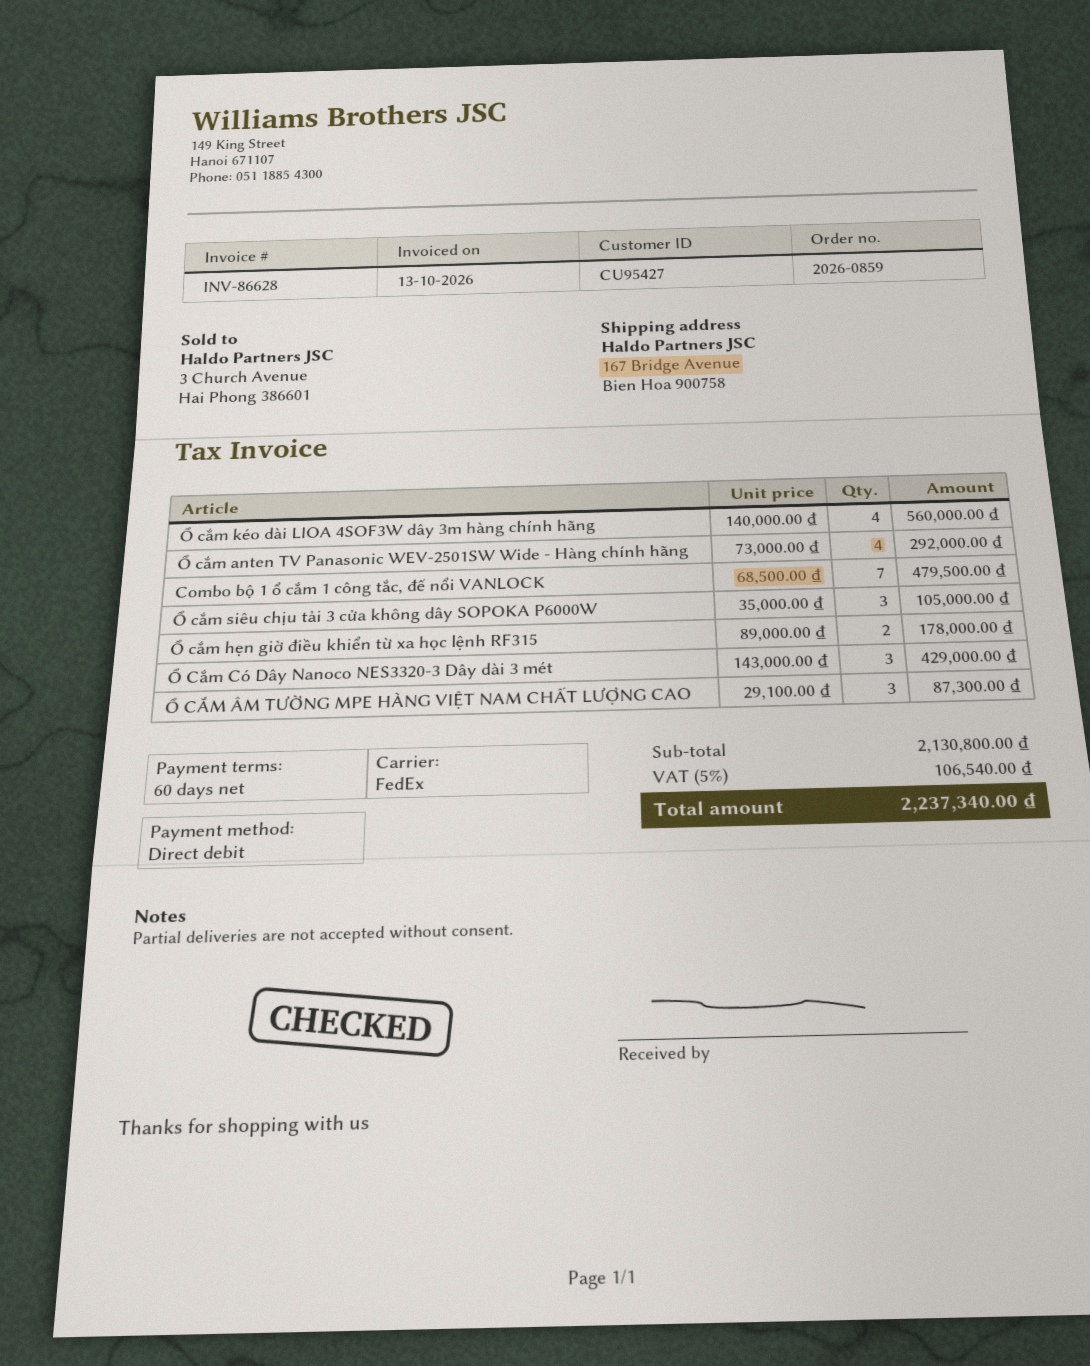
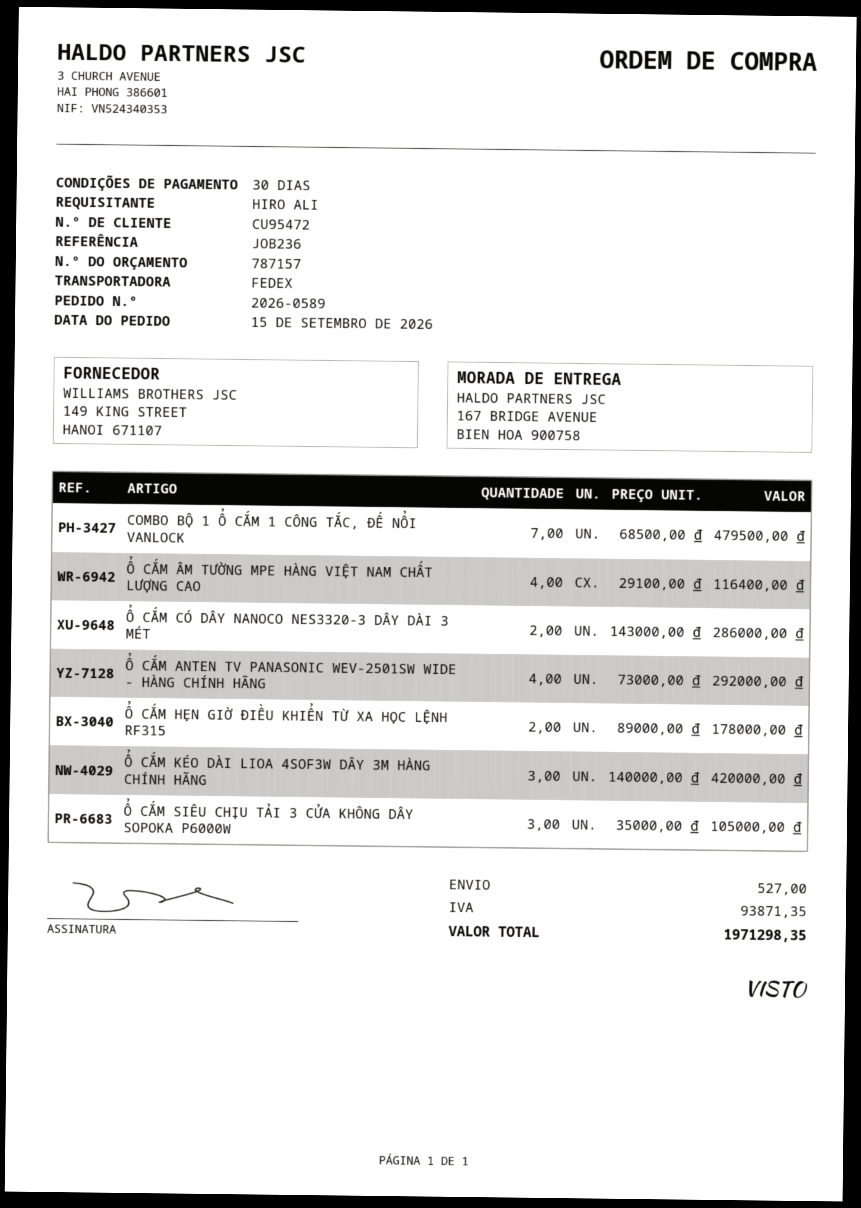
order number: 2026-0859 -> 2026-0589
payment terms: 60 days -> 30 days
customer number: CU95427 -> CU95472
Ổ cắm kéo dài LIOA 4SOF3W dây 3m hàng chính hãng: 4 x 140000.00 = 560000.00 -> 3 x 140000.00 = 420000.00
Ổ Cắm Có Dây Nanoco NES3320-3 Dây dài 3 mét: 3 x 143000.00 = 429000.00 -> 2 x 143000.00 = 286000.00
Ổ CẮM ÂM TƯỜNG MPE HÀNG VIỆT NAM CHẤT LƯỢNG CAO: 3 x 29100.00 = 87300.00 -> 4 x 29100.00 = 116400.00
shipping: none -> 527.00
tax: 106540.00 -> 93871.35
total: 2237340.00 -> 1971298.35

